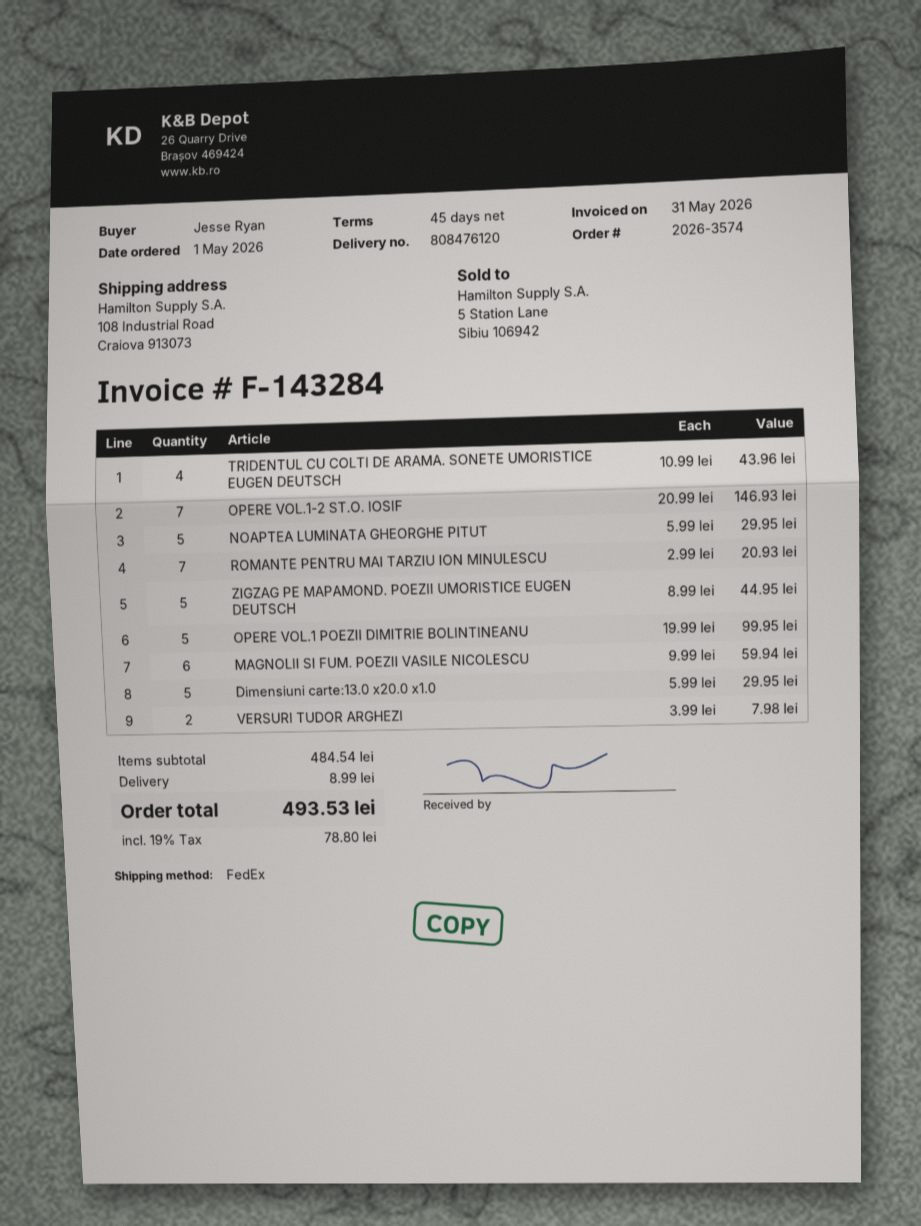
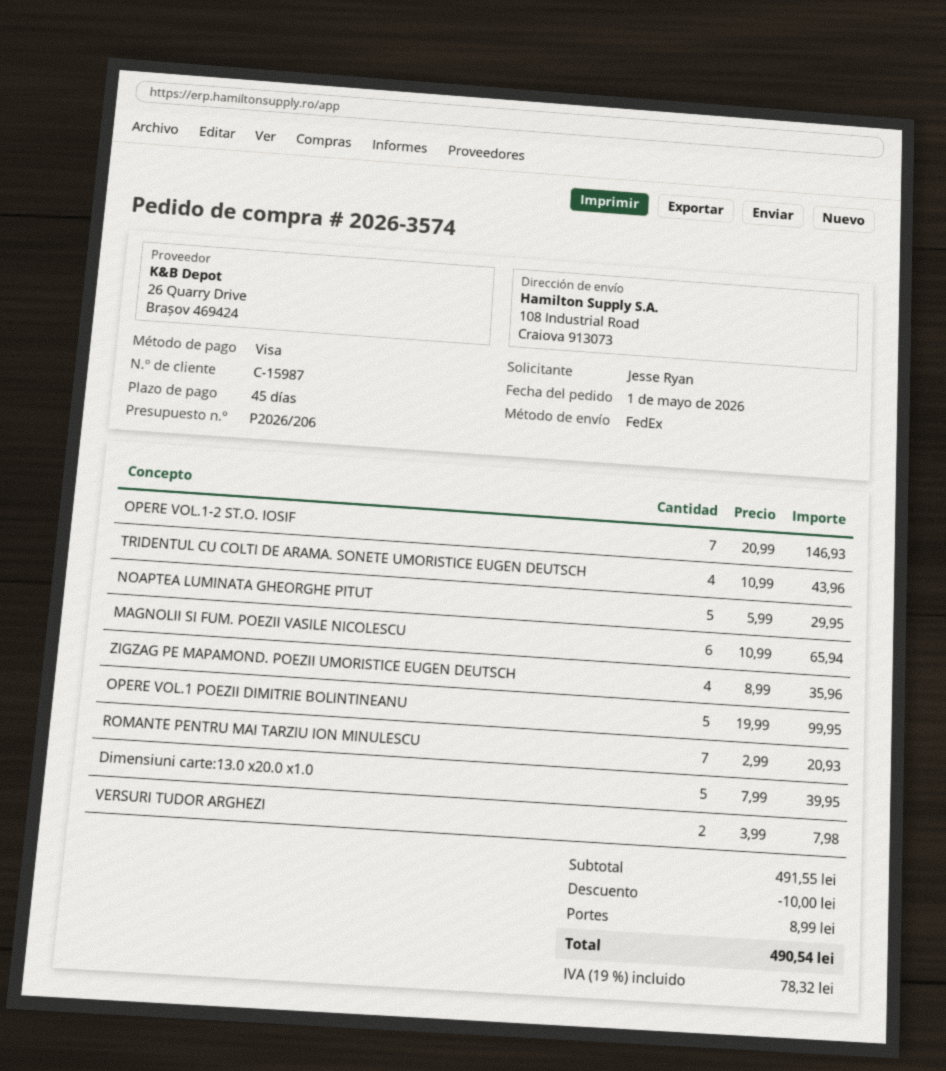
ZIGZAG PE MAPAMOND. POEZII UMORISTICE EUGEN DEUTSCH: 5 x 8.99 = 44.95 -> 4 x 8.99 = 35.96
MAGNOLII SI FUM. POEZII VASILE NICOLESCU: 6 x 9.99 = 59.94 -> 6 x 10.99 = 65.94
Dimensiuni carte:13.0 x20.0 x1.0: 5 x 5.99 = 29.95 -> 5 x 7.99 = 39.95
subtotal: 484.54 -> 491.55
discount: none -> 10.00
tax: 19% = 78.80 -> 19% = 78.32
total: 493.53 -> 490.54

